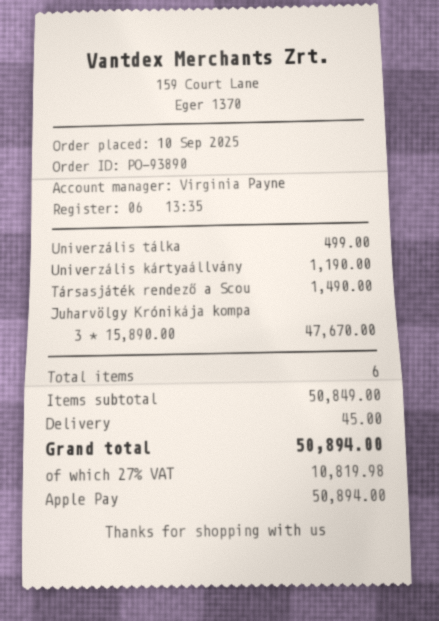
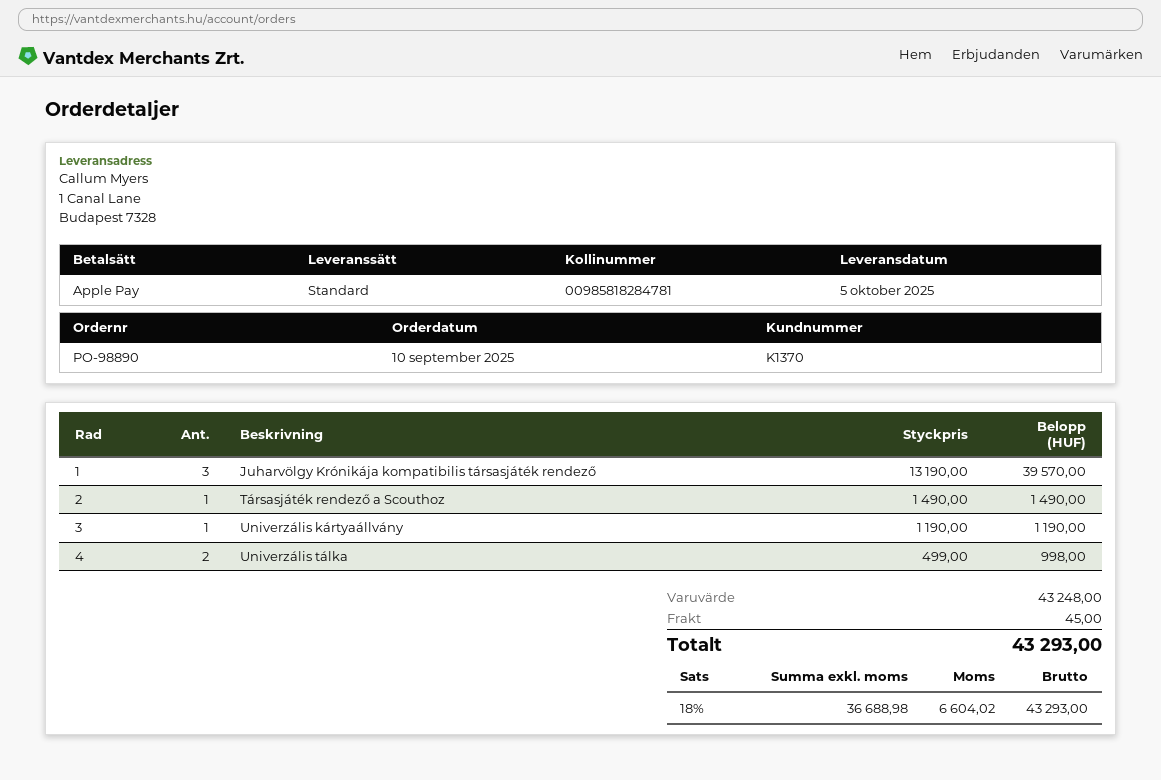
order number: PO-93890 -> PO-98890
Univerzális tálka: 1 x 499.00 = 499.00 -> 2 x 499.00 = 998.00
Juharvölgy Krónikája kompa: 3 x 15890.00 = 47670.00 -> 3 x 13190.00 = 39570.00
subtotal: 50849.00 -> 43248.00
tax: 27% = 10819.98 -> 18% = 6604.02
total: 50894.00 -> 43293.00

